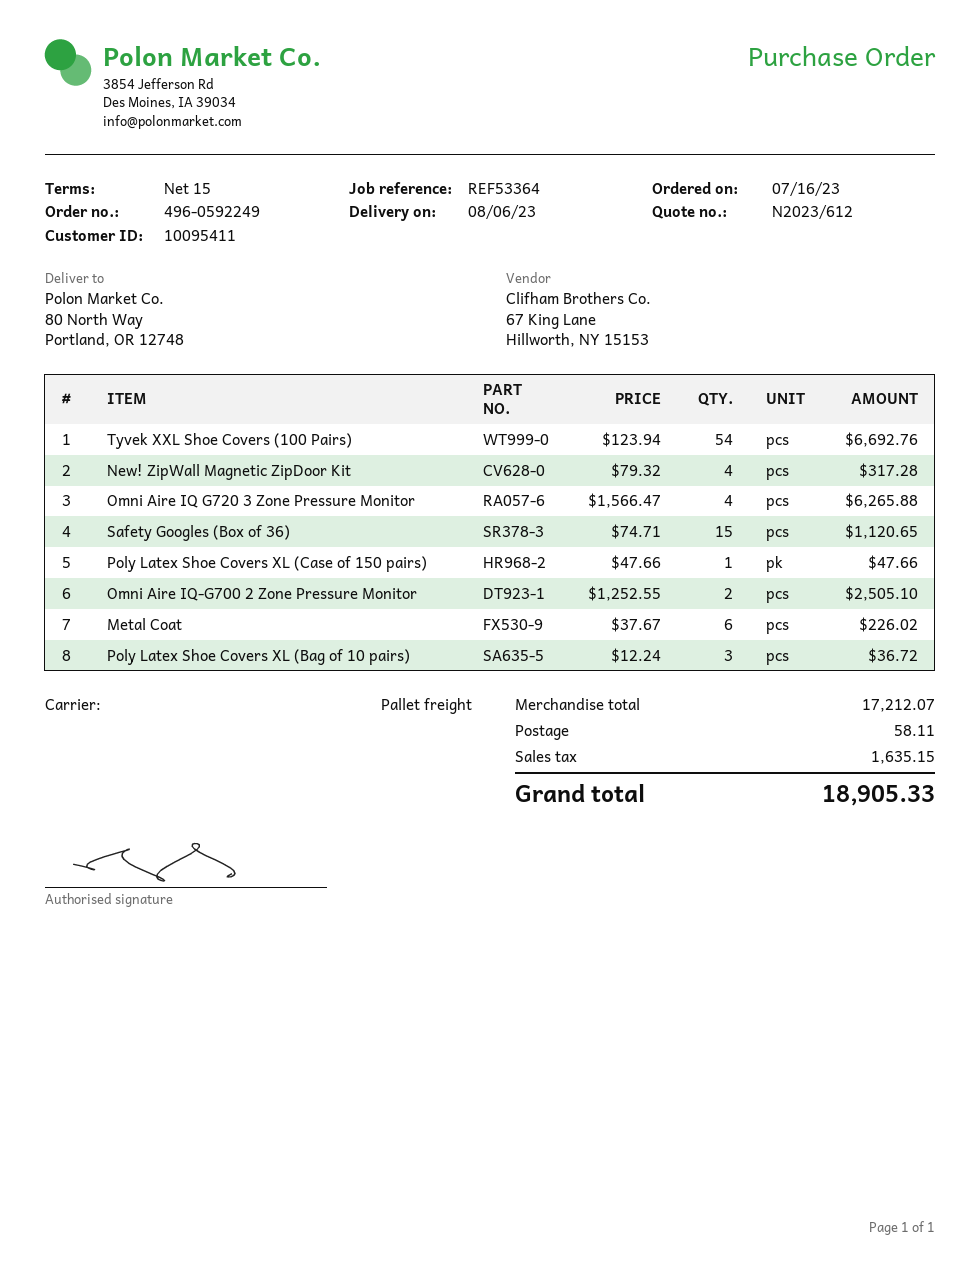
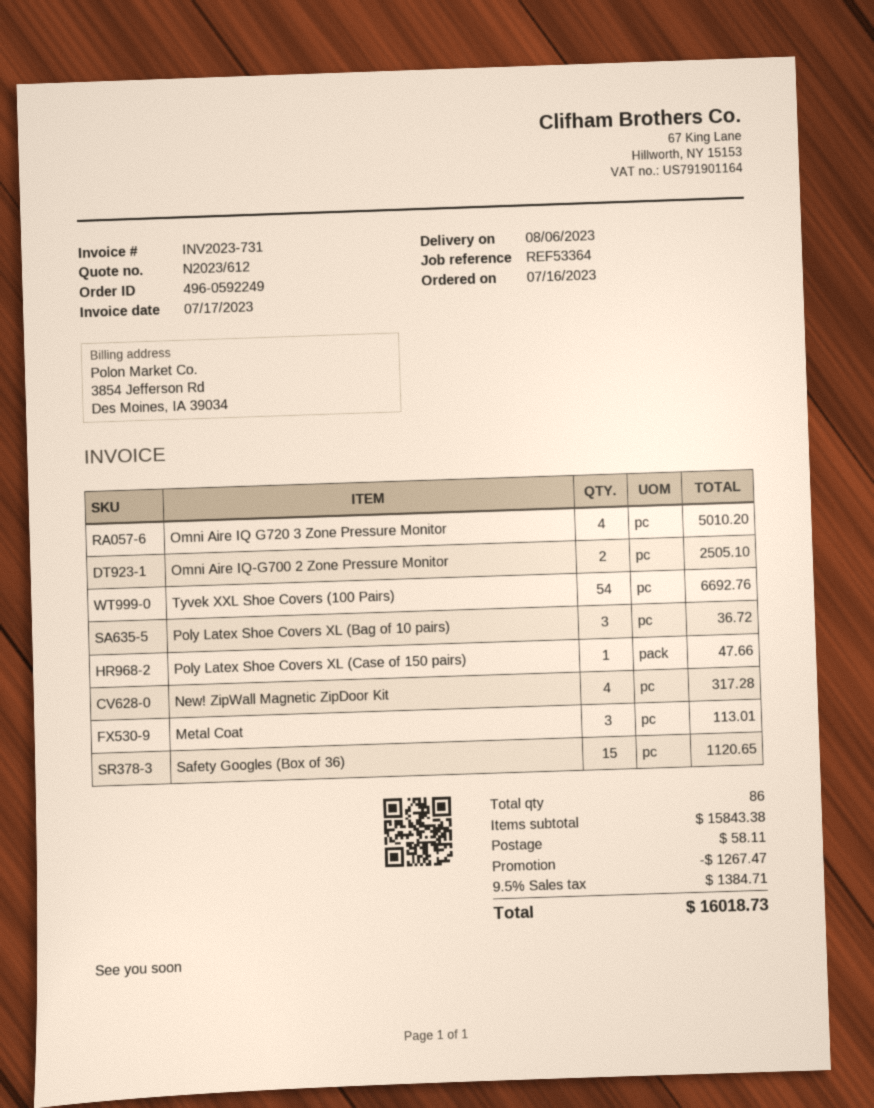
Omni Aire IQ G720 3 Zone Pressure Monitor: 4 for 6265.88 -> 4 for 5010.20
Metal Coat: 6 for 226.02 -> 3 for 113.01
subtotal: 17212.07 -> 15843.38
discount: none -> 1267.47
tax: 1635.15 -> 1384.71
total: 18905.33 -> 16018.73

